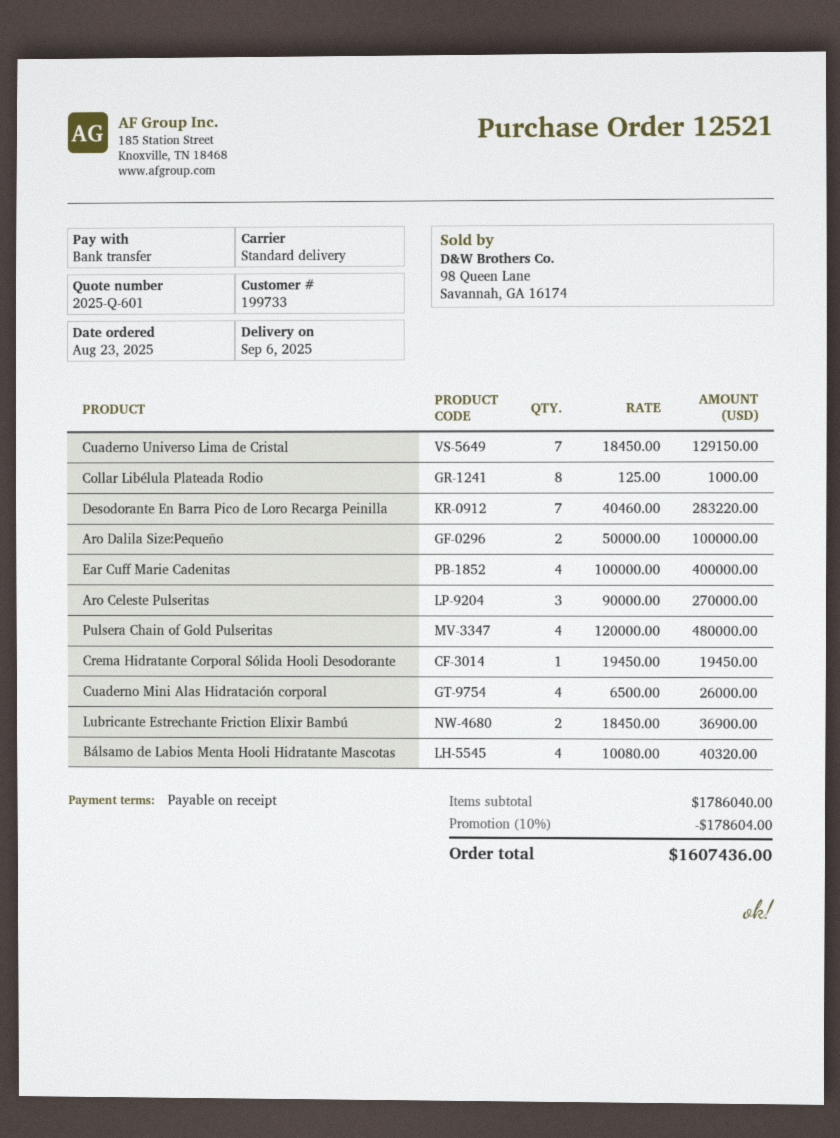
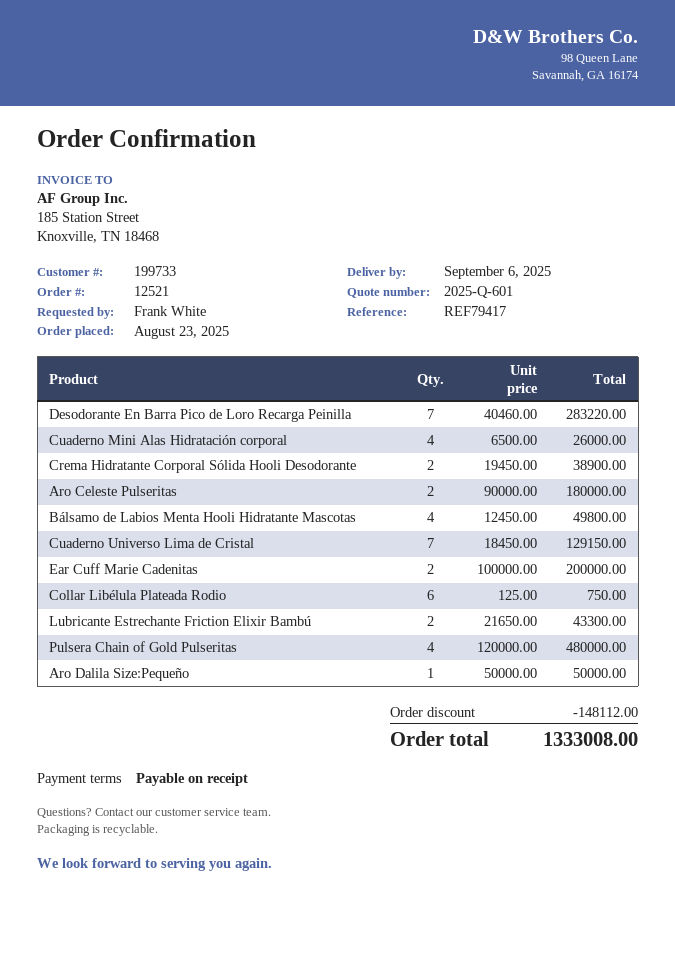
Collar Libélula Plateada Rodio: 8 x 125.00 = 1000.00 -> 6 x 125.00 = 750.00
Aro Dalila Size:Pequeño: 2 x 50000.00 = 100000.00 -> 1 x 50000.00 = 50000.00
Ear Cuff Marie Cadenitas: 4 x 100000.00 = 400000.00 -> 2 x 100000.00 = 200000.00
Aro Celeste Pulseritas: 3 x 90000.00 = 270000.00 -> 2 x 90000.00 = 180000.00
Crema Hidratante Corporal Sólida Hooli Desodorante: 1 x 19450.00 = 19450.00 -> 2 x 19450.00 = 38900.00
Lubricante Estrechante Friction Elixir Bambú: 2 x 18450.00 = 36900.00 -> 2 x 21650.00 = 43300.00
Bálsamo de Labios Menta Hooli Hidratante Mascotas: 4 x 10080.00 = 40320.00 -> 4 x 12450.00 = 49800.00
discount: 178604.00 -> 148112.00
total: 1607436.00 -> 1333008.00

